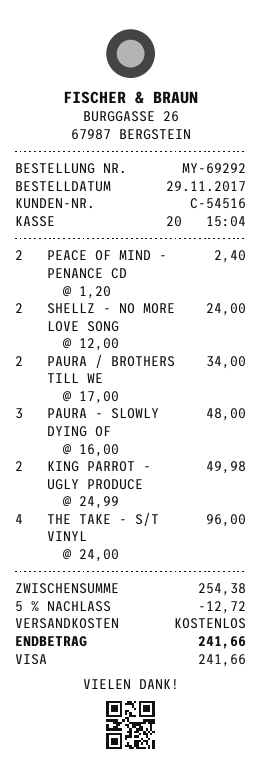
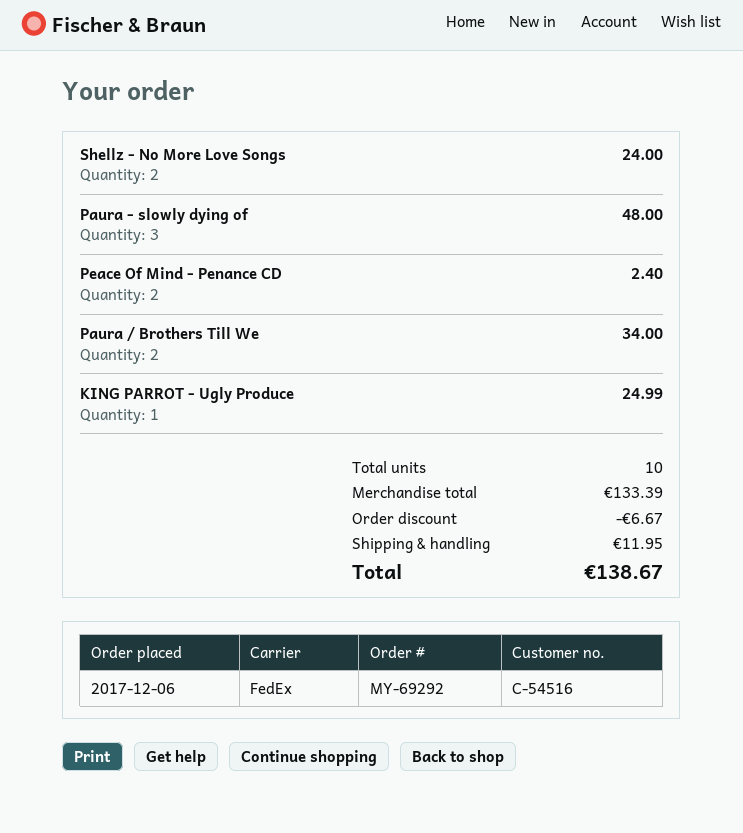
order date: 2017-11-29 -> 2017-12-06
KING PARROT - UGLY PRODUCE: 2 for 49.98 -> 1 for 24.99
THE TAKE - S/T VINYL: 4 for 96.00 -> none
subtotal: 254.38 -> 133.39
discount: 12.72 -> 6.67
shipping: 0.00 -> 11.95
total: 241.66 -> 138.67

